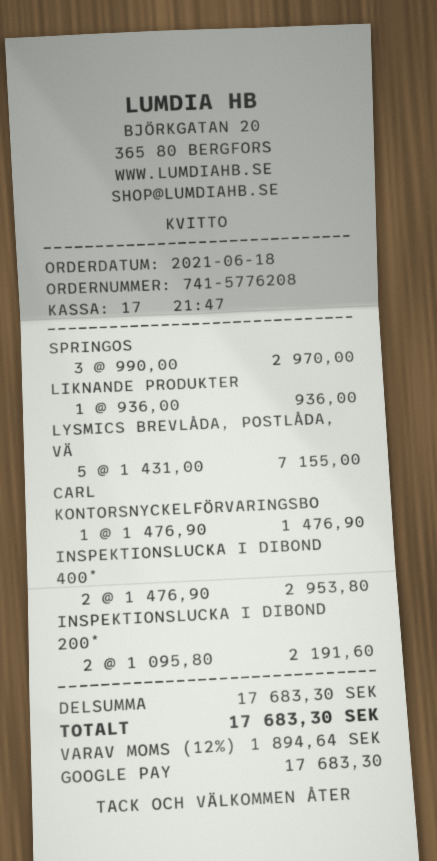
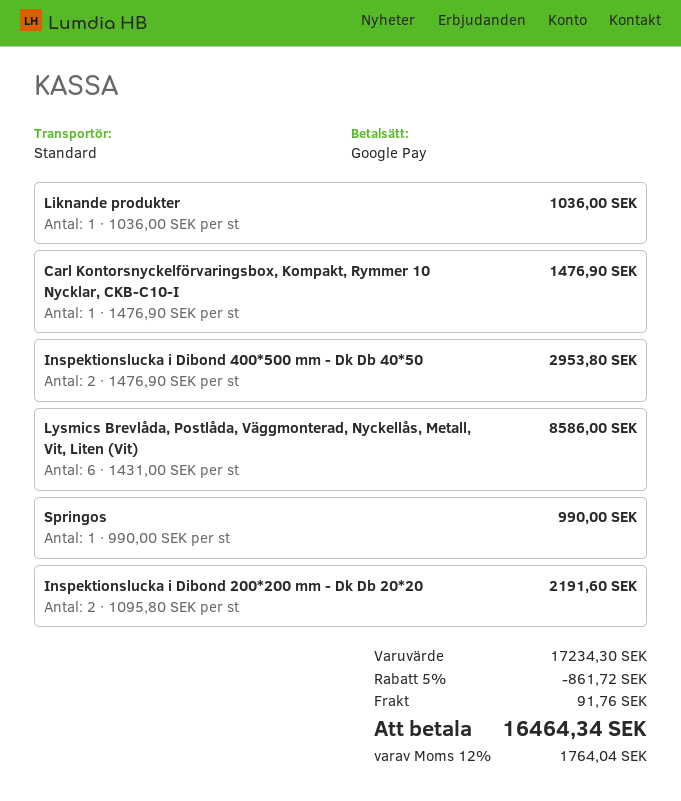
SPRINGOS: 3 x 990.00 = 2970.00 -> 1 x 990.00 = 990.00
LIKNANDE PRODUKTER: 1 x 936.00 = 936.00 -> 1 x 1036.00 = 1036.00
LYSMICS BREVLÅDA, POSTLÅDA, VÄ: 5 x 1431.00 = 7155.00 -> 6 x 1431.00 = 8586.00
subtotal: 17683.30 -> 17234.30
discount: none -> 5% = 861.72
shipping: none -> 91.76
tax: 12% = 1894.64 -> 12% = 1764.04
total: 17683.30 -> 16464.34

